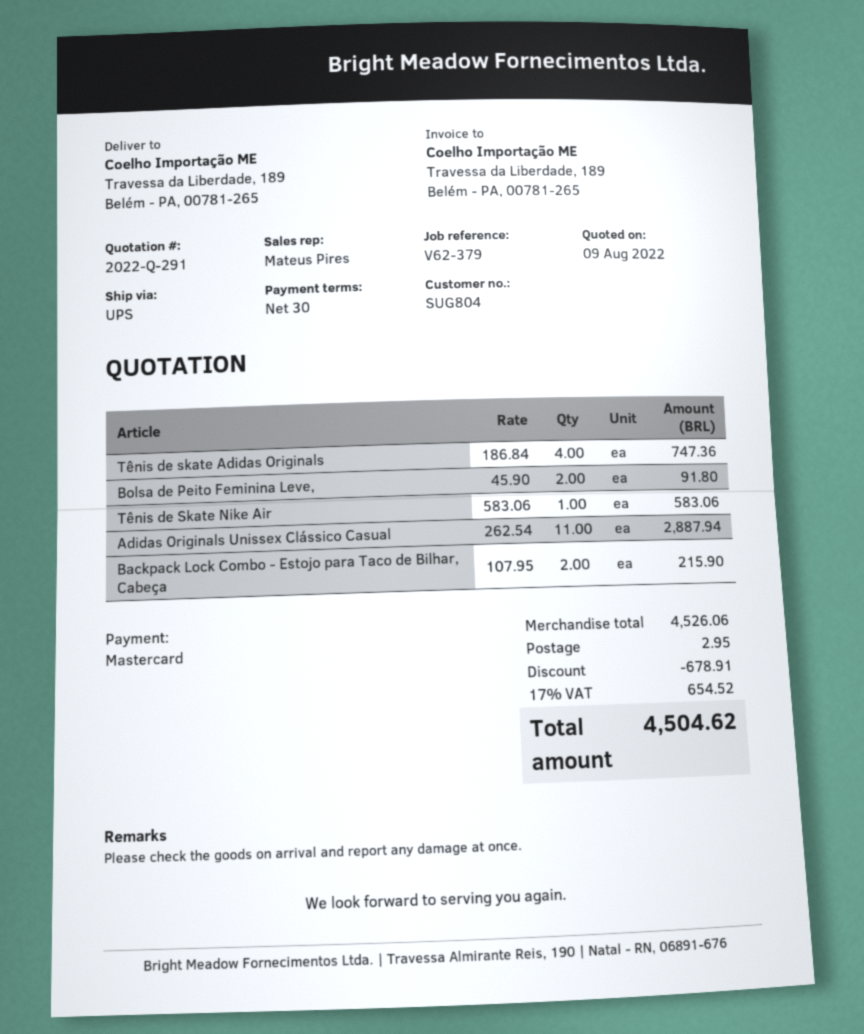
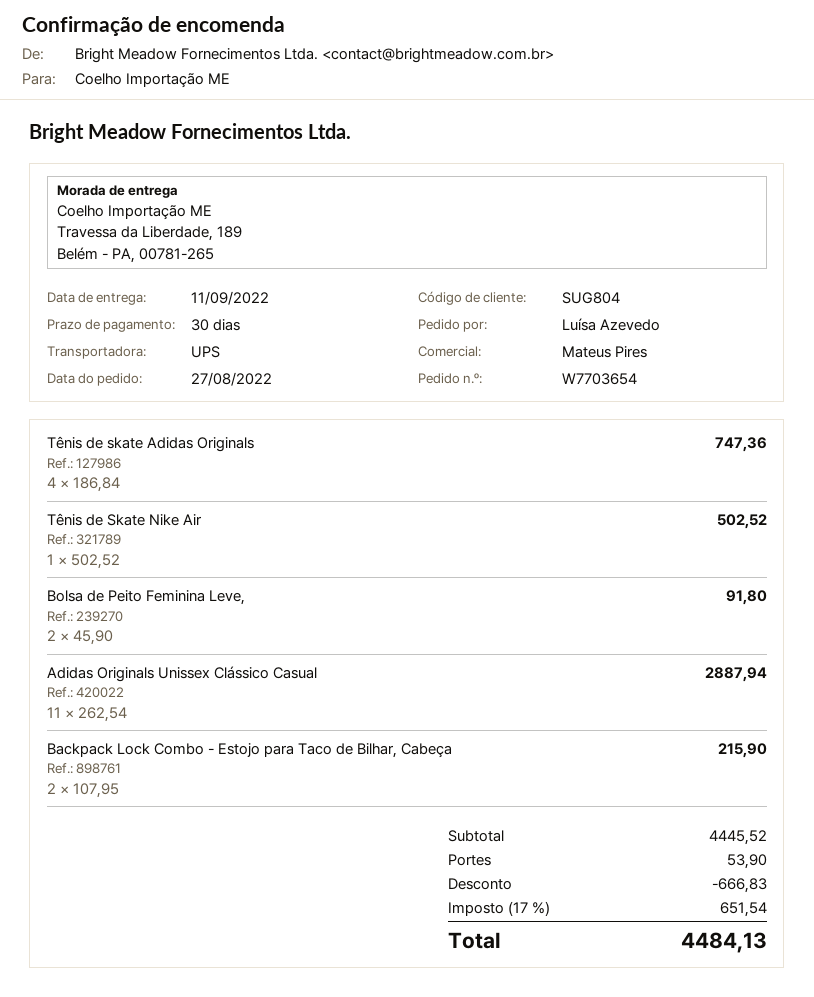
Tênis de Skate Nike Air: 1 x 583.06 = 583.06 -> 1 x 502.52 = 502.52
subtotal: 4526.06 -> 4445.52
discount: 678.91 -> 666.83
shipping: 2.95 -> 53.90
tax: 17% = 654.52 -> 17% = 651.54
total: 4504.62 -> 4484.13

